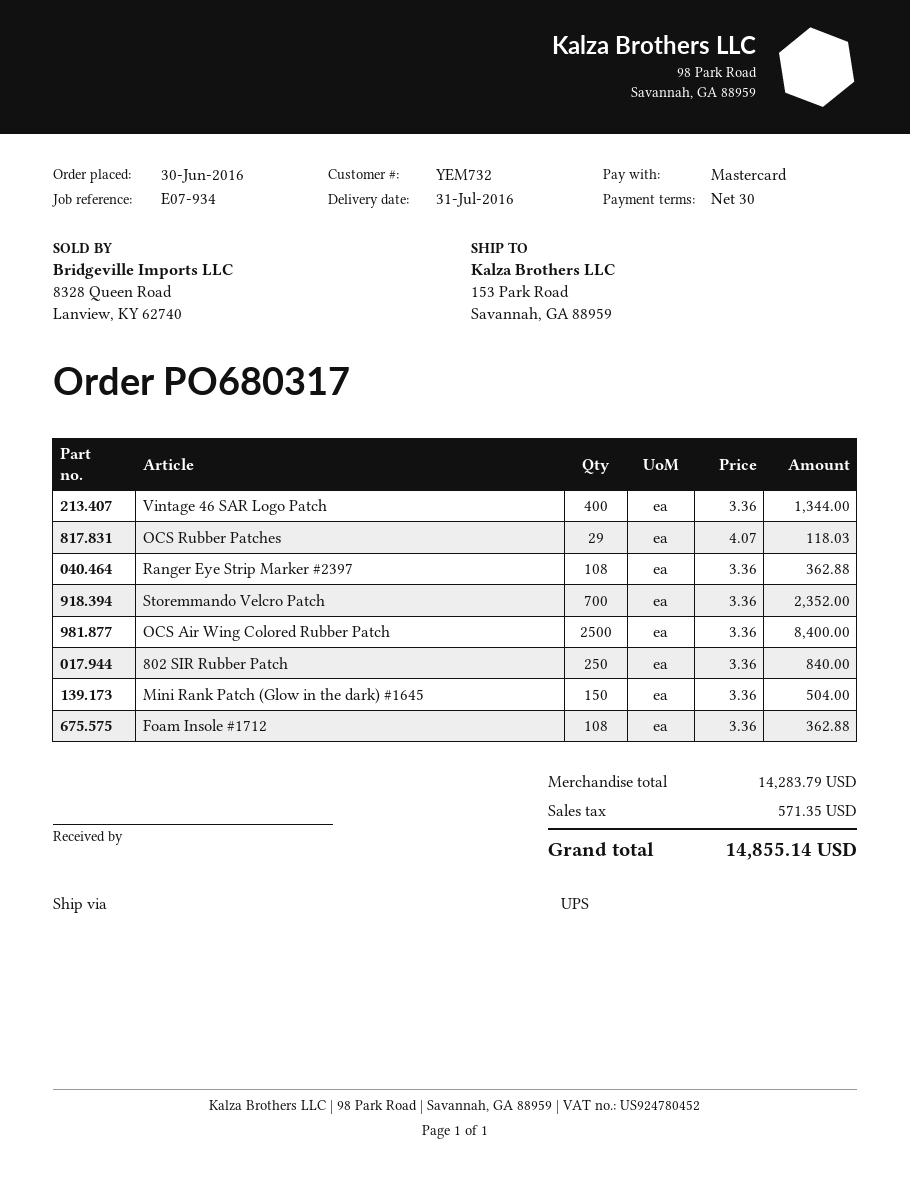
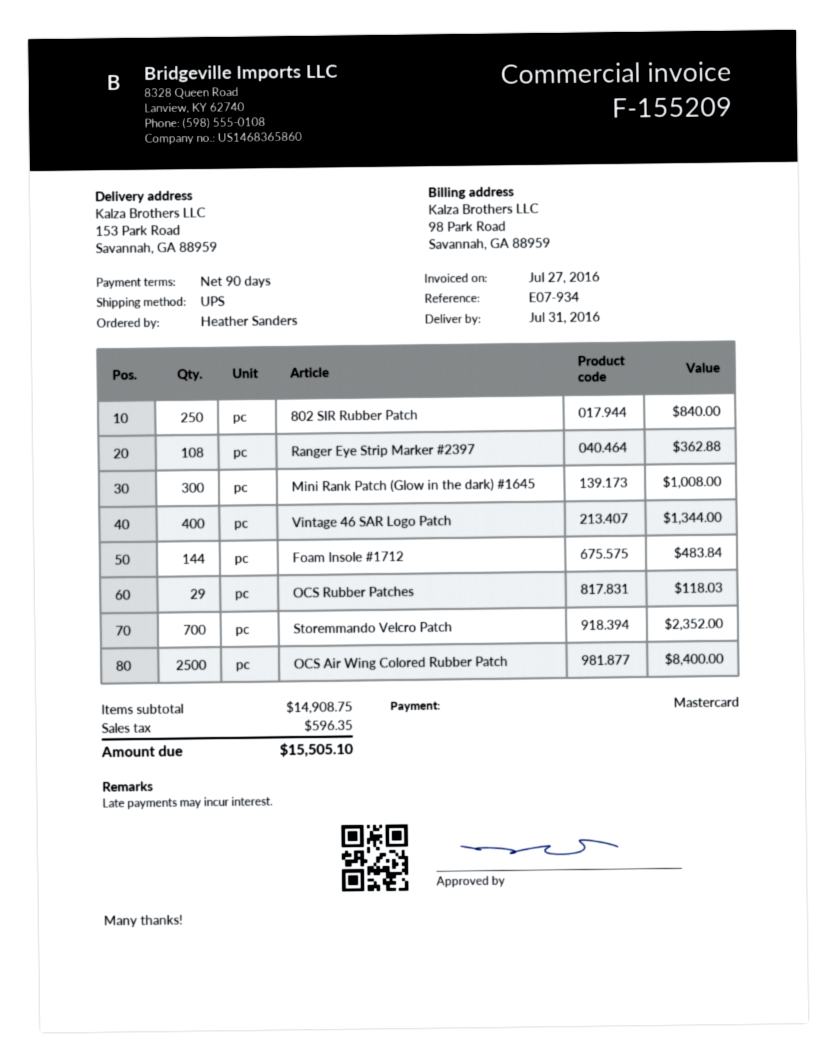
payment terms: 30 days -> 90 days
Mini Rank Patch (Glow in the dark) #1645: 150 for 504.00 -> 300 for 1008.00
Foam Insole #1712: 108 for 362.88 -> 144 for 483.84
subtotal: 14283.79 -> 14908.75
tax: 571.35 -> 596.35
total: 14855.14 -> 15505.10

